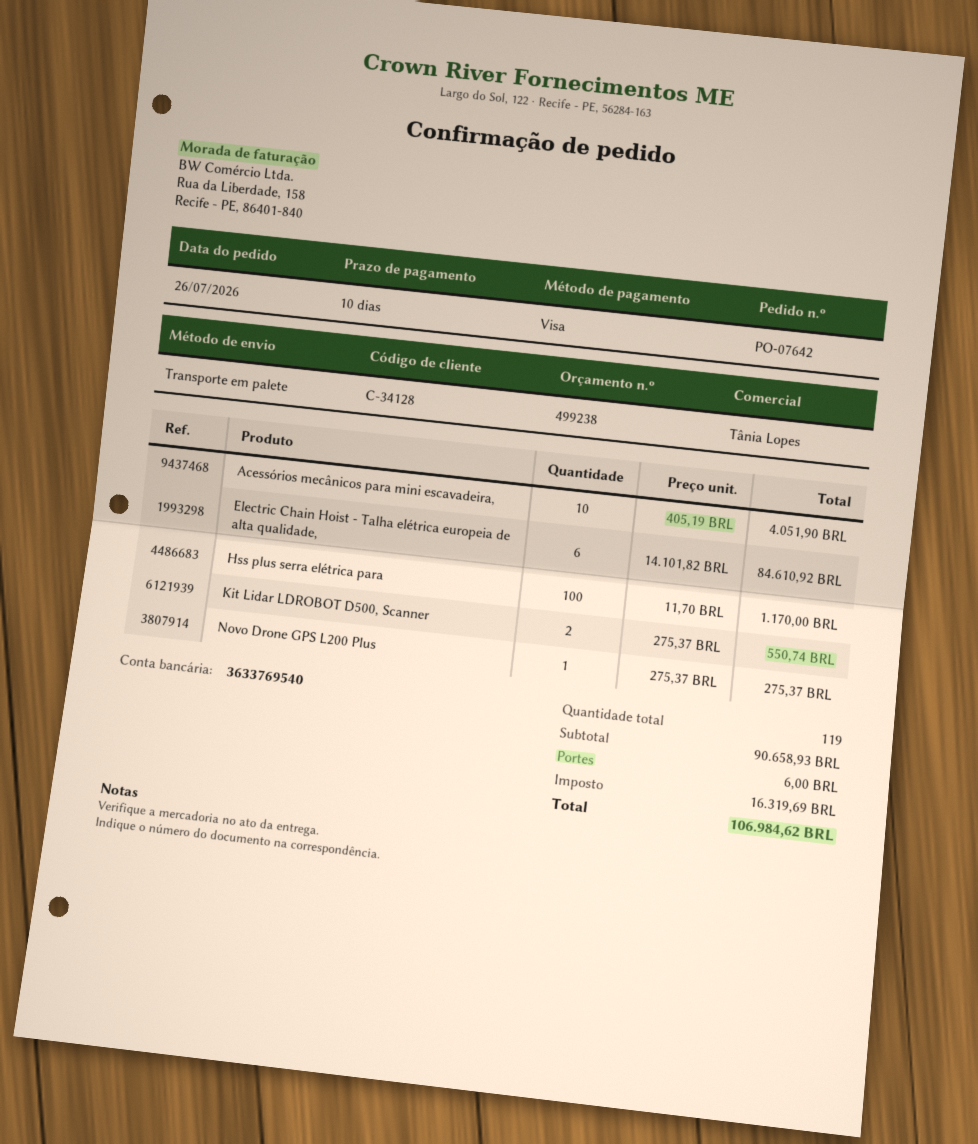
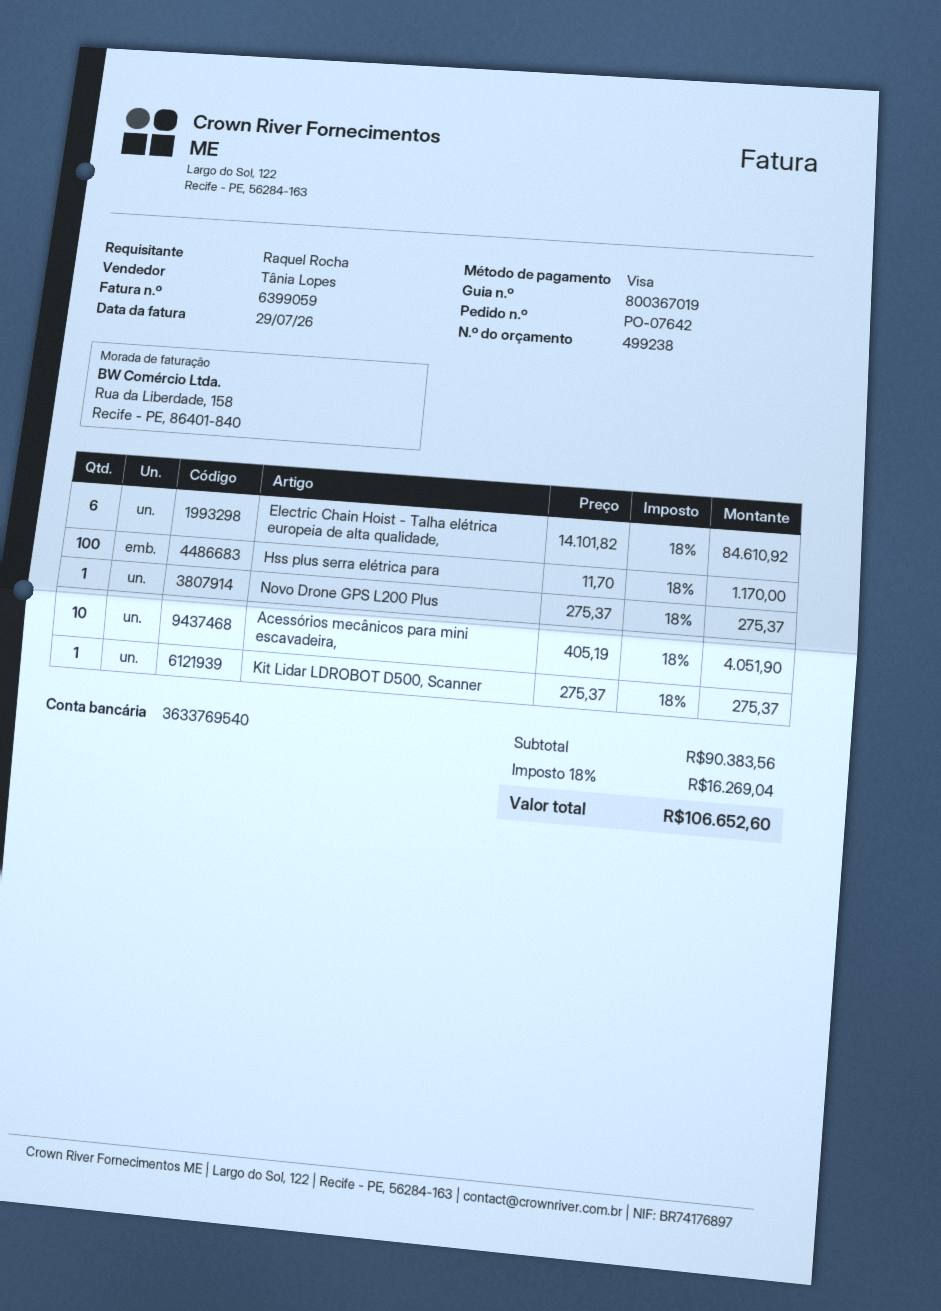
Kit Lidar LDROBOT D500, Scanner: 2 x 275.37 = 550.74 -> 1 x 275.37 = 275.37
subtotal: 90658.93 -> 90383.56
shipping: 6.00 -> none
tax: 16319.69 -> 16269.04
total: 106984.62 -> 106652.60

